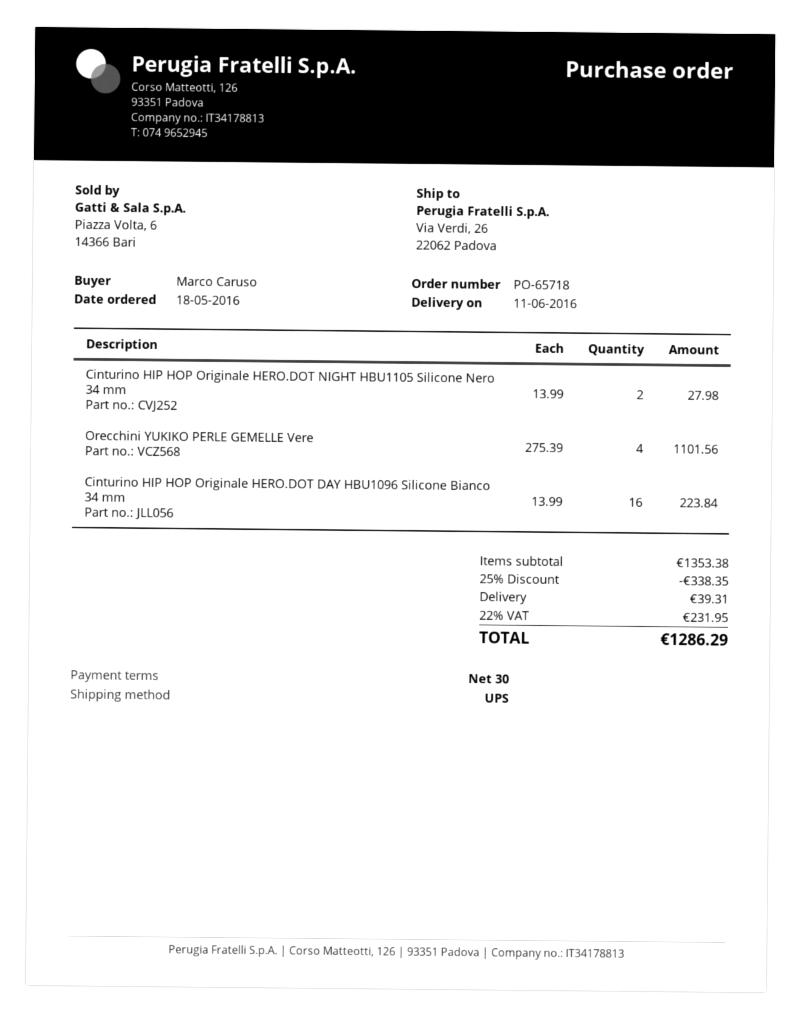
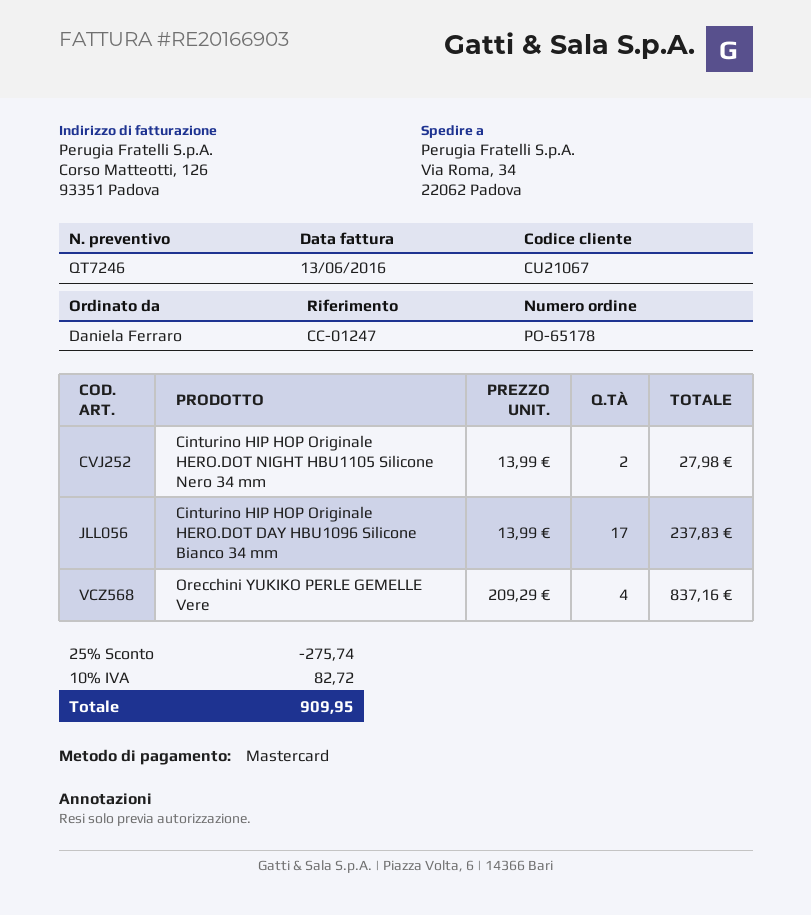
order number: PO-65718 -> PO-65178
ordered by: Marco Caruso -> Daniela Ferraro
ship to: Via Verdi, 26, 22062 Padova -> Via Roma, 34, 22062 Padova
Orecchini YUKIKO PERLE GEMELLE Vere: 4 x 275.39 = 1101.56 -> 4 x 209.29 = 837.16
Cinturino HIP HOP Originale HERO.DOT DAY HBU1096 Silicone Bianco 34 mm: 16 x 13.99 = 223.84 -> 17 x 13.99 = 237.83
discount: 25% = 338.35 -> 25% = 275.74
shipping: 39.31 -> none
tax: 22% = 231.95 -> 10% = 82.72
total: 1286.29 -> 909.95

